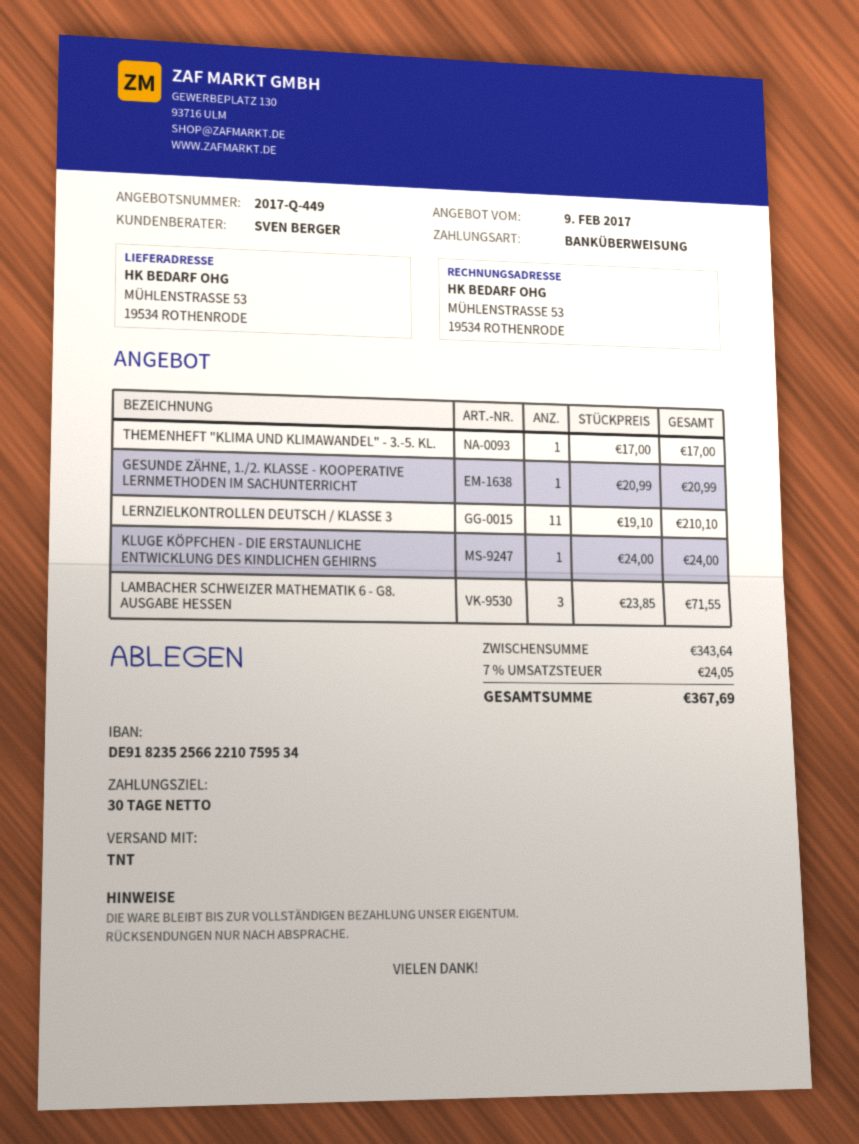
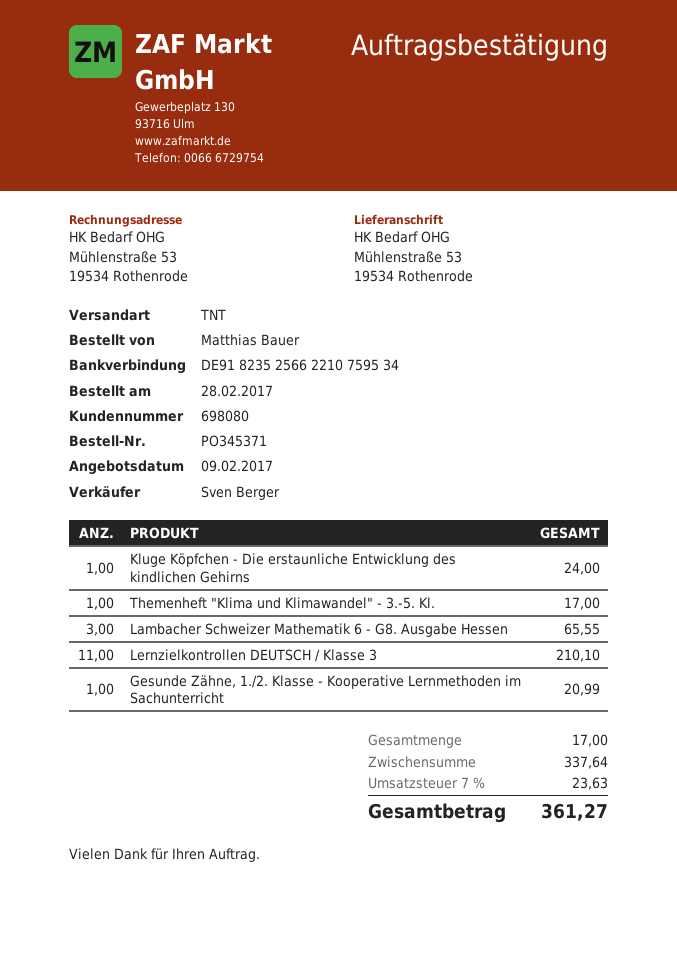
LAMBACHER SCHWEIZER MATHEMATIK 6 - G8. AUSGABE HESSEN: 3 for 71.55 -> 3 for 65.55
subtotal: 343.64 -> 337.64
tax: 7% = 24.05 -> 7% = 23.63
total: 367.69 -> 361.27

